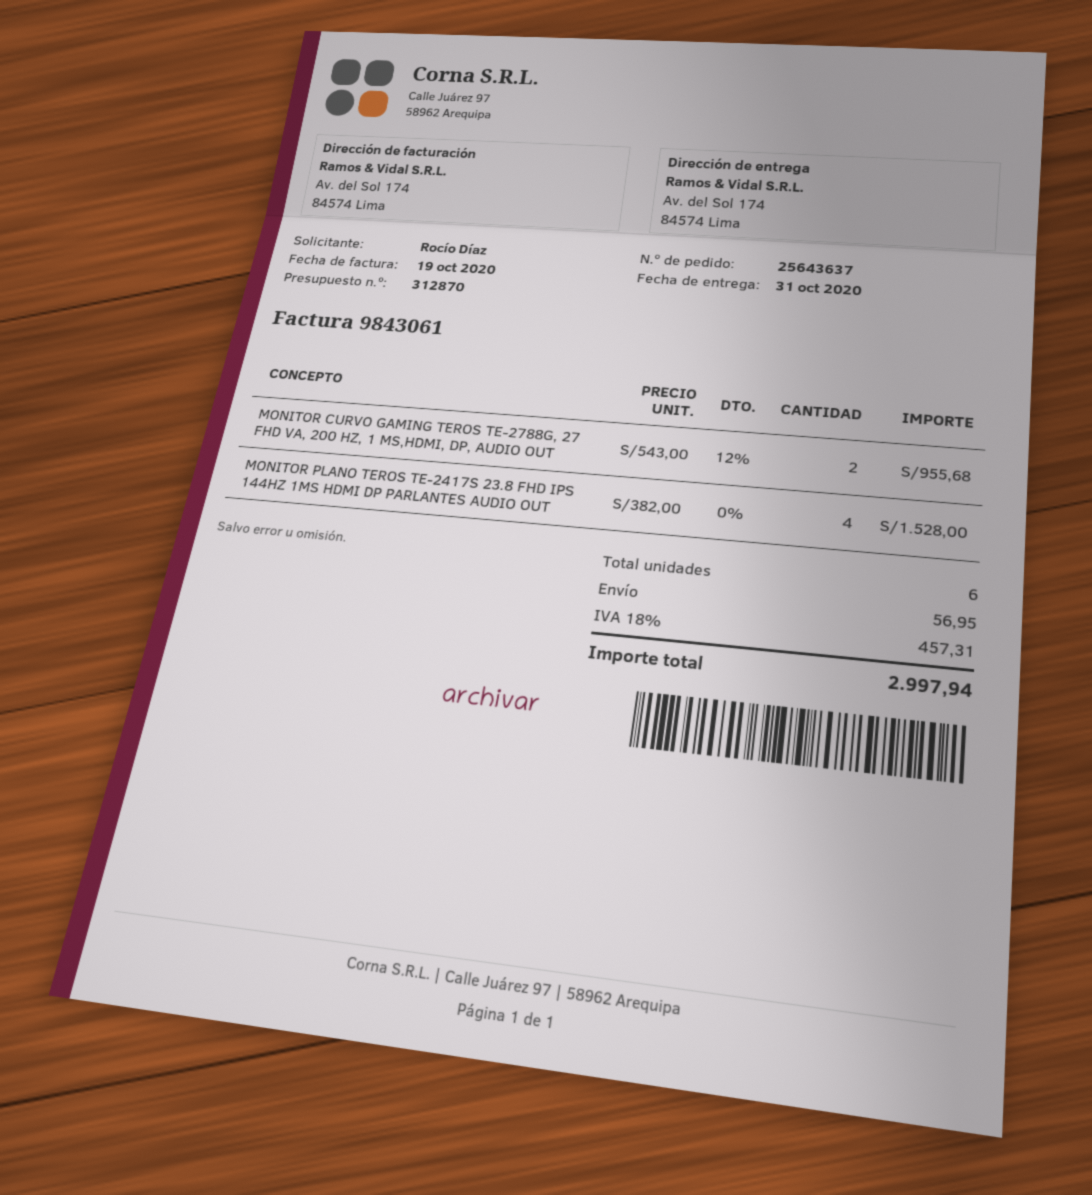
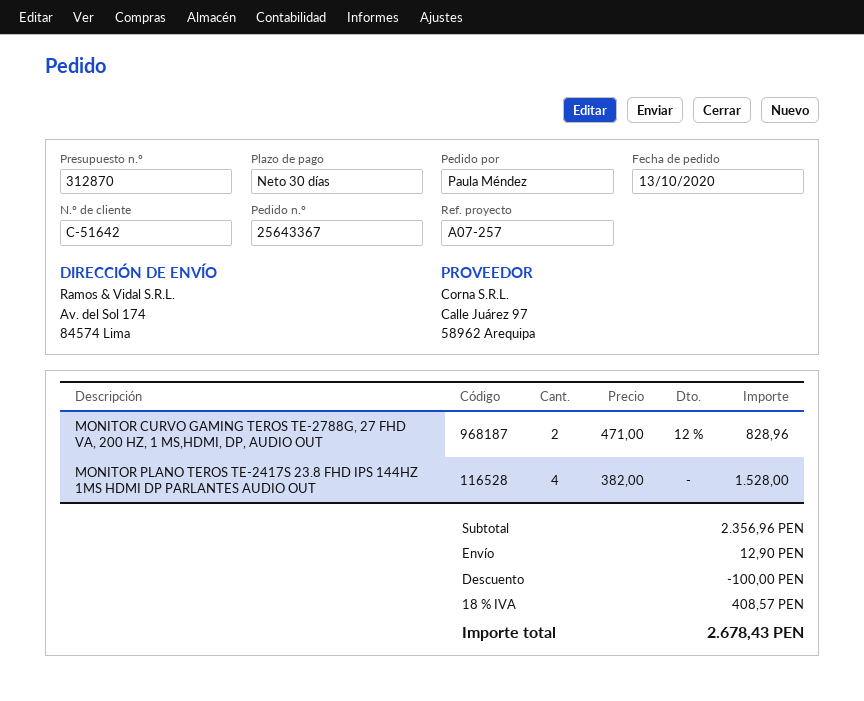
order number: 25643637 -> 25643367
ordered by: Rocío Díaz -> Paula Méndez
MONITOR CURVO GAMING TEROS TE-2788G, 27 FHD VA, 200 HZ, 1 MS,HDMI, DP, AUDIO OUT: 2 x 543.00 - 12% = 955.68 -> 2 x 471.00 - 12% = 828.96
discount: none -> 100.00
shipping: 56.95 -> 12.90
tax: 18% = 457.31 -> 18% = 408.57
total: 2997.94 -> 2678.43

